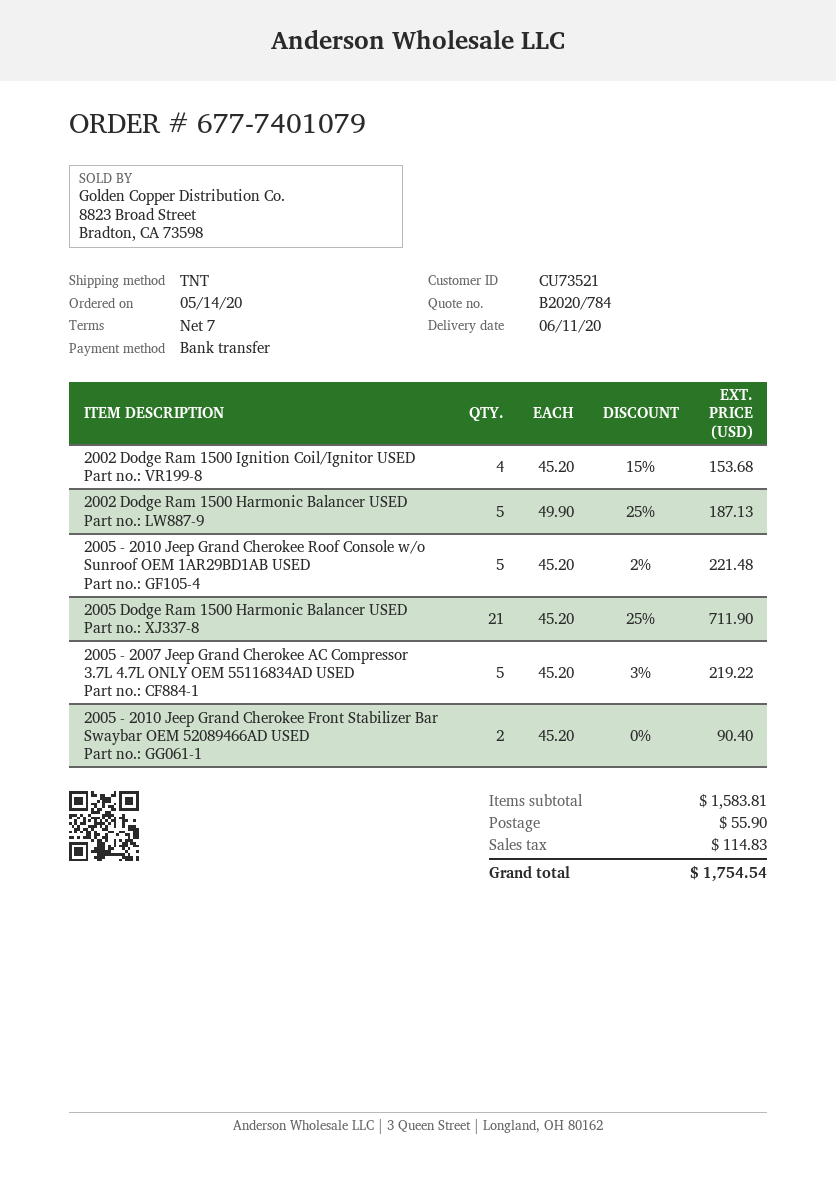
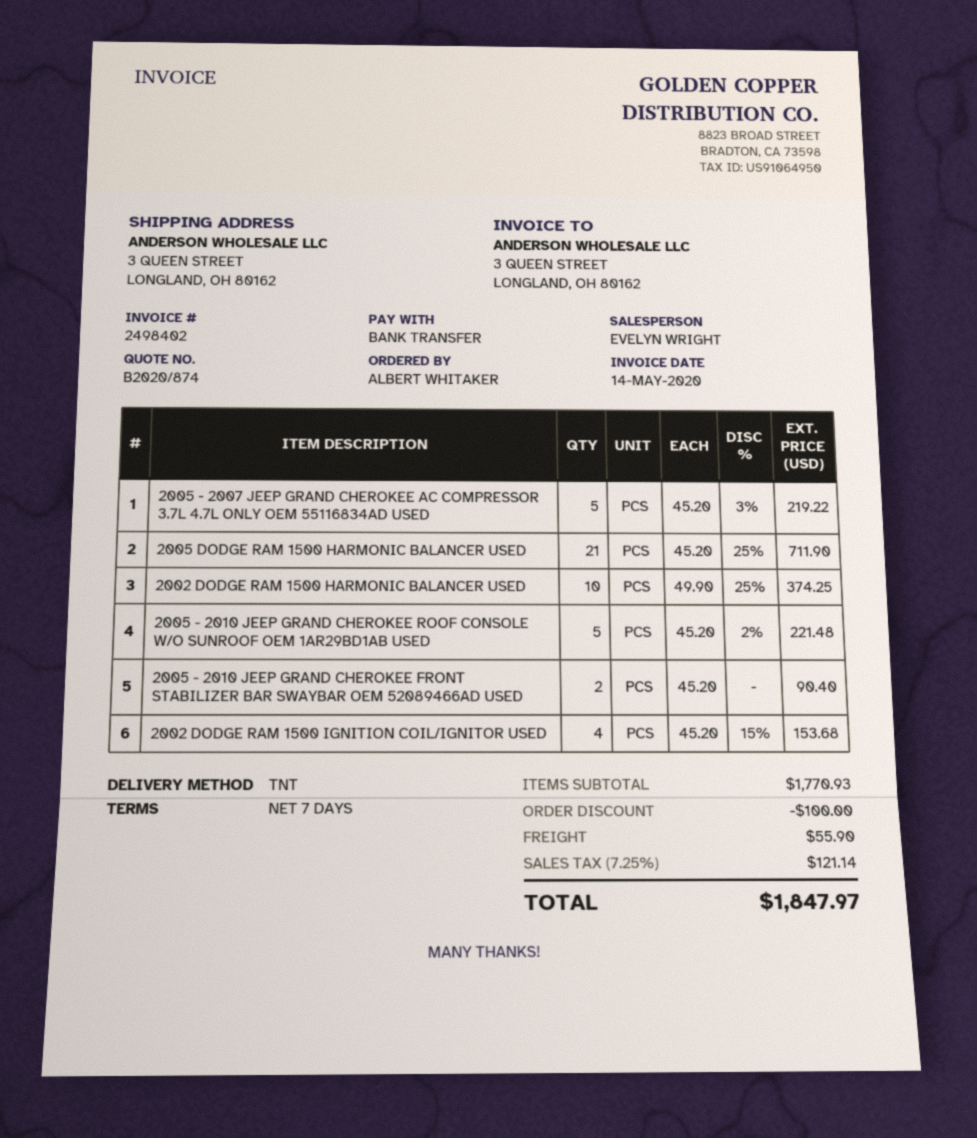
quote number: B2020/784 -> B2020/874
2002 Dodge Ram 1500 Harmonic Balancer USED: 5 x 49.90 - 25% = 187.13 -> 10 x 49.90 - 25% = 374.25
subtotal: 1583.81 -> 1770.93
discount: none -> 100.00
tax: 114.83 -> 121.14
total: 1754.54 -> 1847.97

